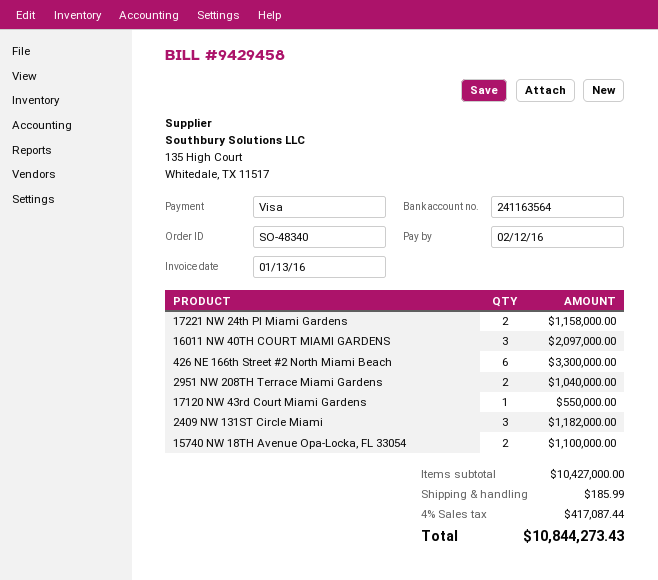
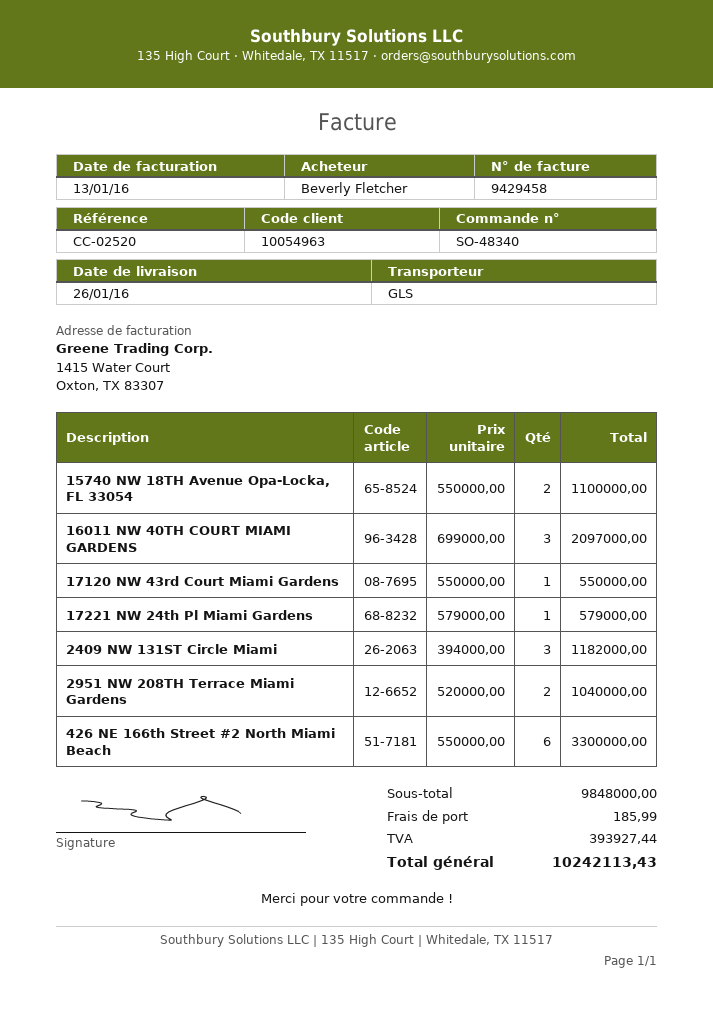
17221 NW 24th Pl Miami Gardens: 2 for 1158000.00 -> 1 for 579000.00
subtotal: 10427000.00 -> 9848000.00
tax: 417087.44 -> 393927.44
total: 10844273.43 -> 10242113.43

